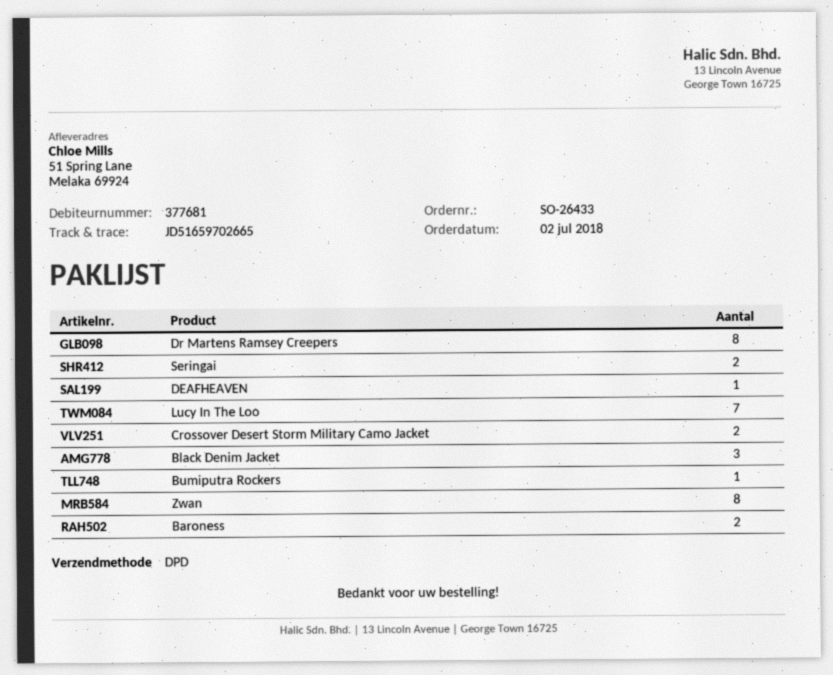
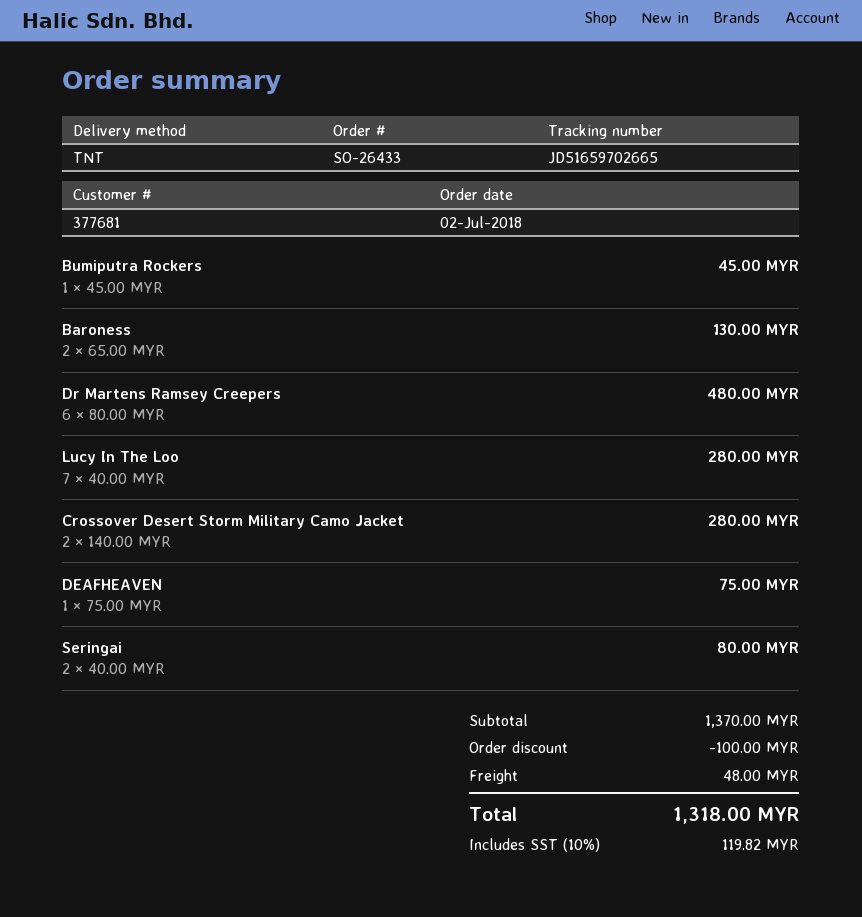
shipping method: DPD -> TNT
Dr Martens Ramsey Creepers: 8 -> 6
Black Denim Jacket: 3 -> none
Zwan: 8 -> none

